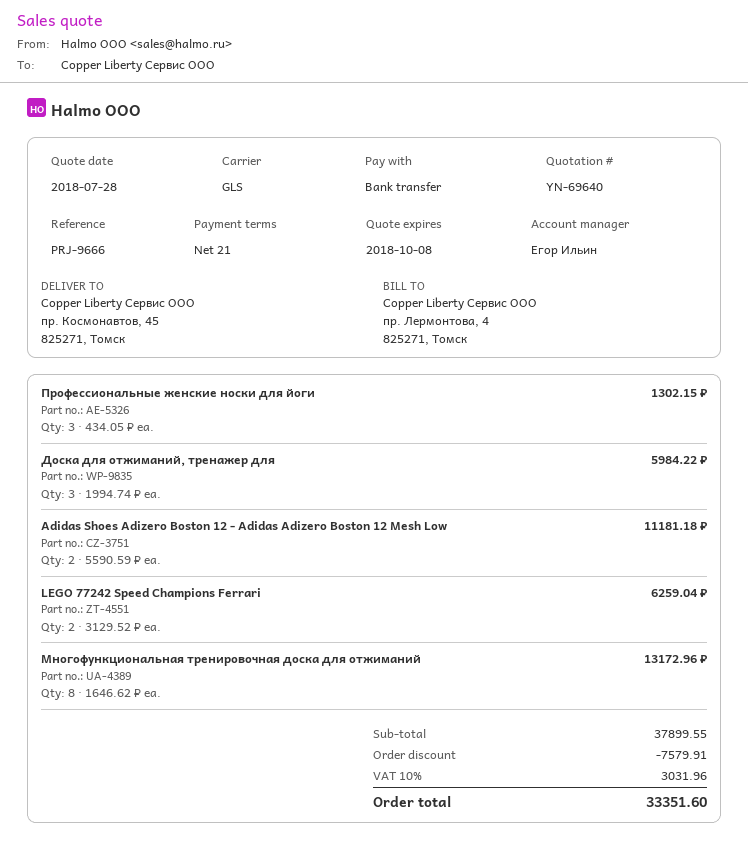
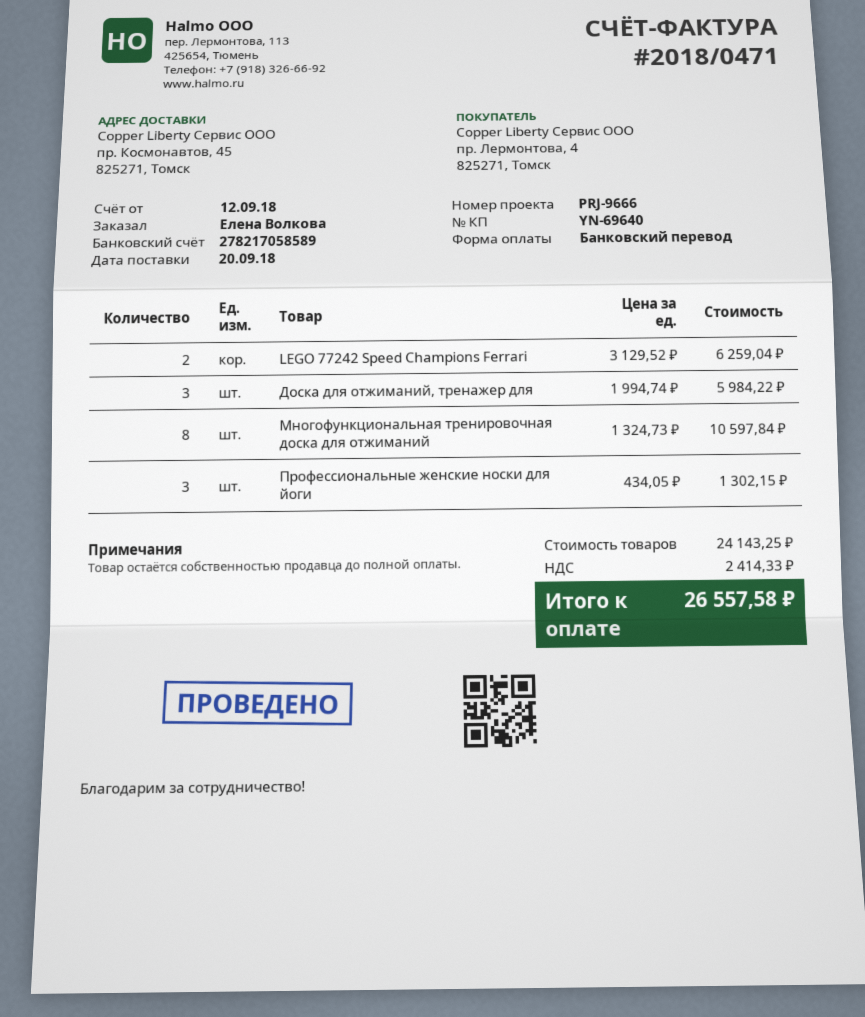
Adidas Shoes Adizero Boston 12 - Adidas Adizero Boston 12 Mesh Low: 2 x 5590.59 = 11181.18 -> none
Многофункциональная тренировочная доска для отжиманий: 8 x 1646.62 = 13172.96 -> 8 x 1324.73 = 10597.84
subtotal: 37899.55 -> 24143.25
discount: 7579.91 -> none
tax: 3031.96 -> 2414.33
total: 33351.60 -> 26557.58

